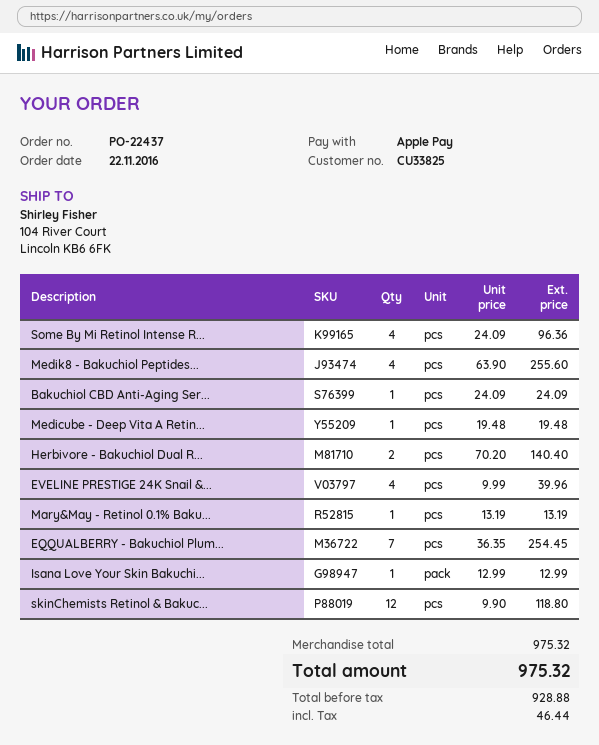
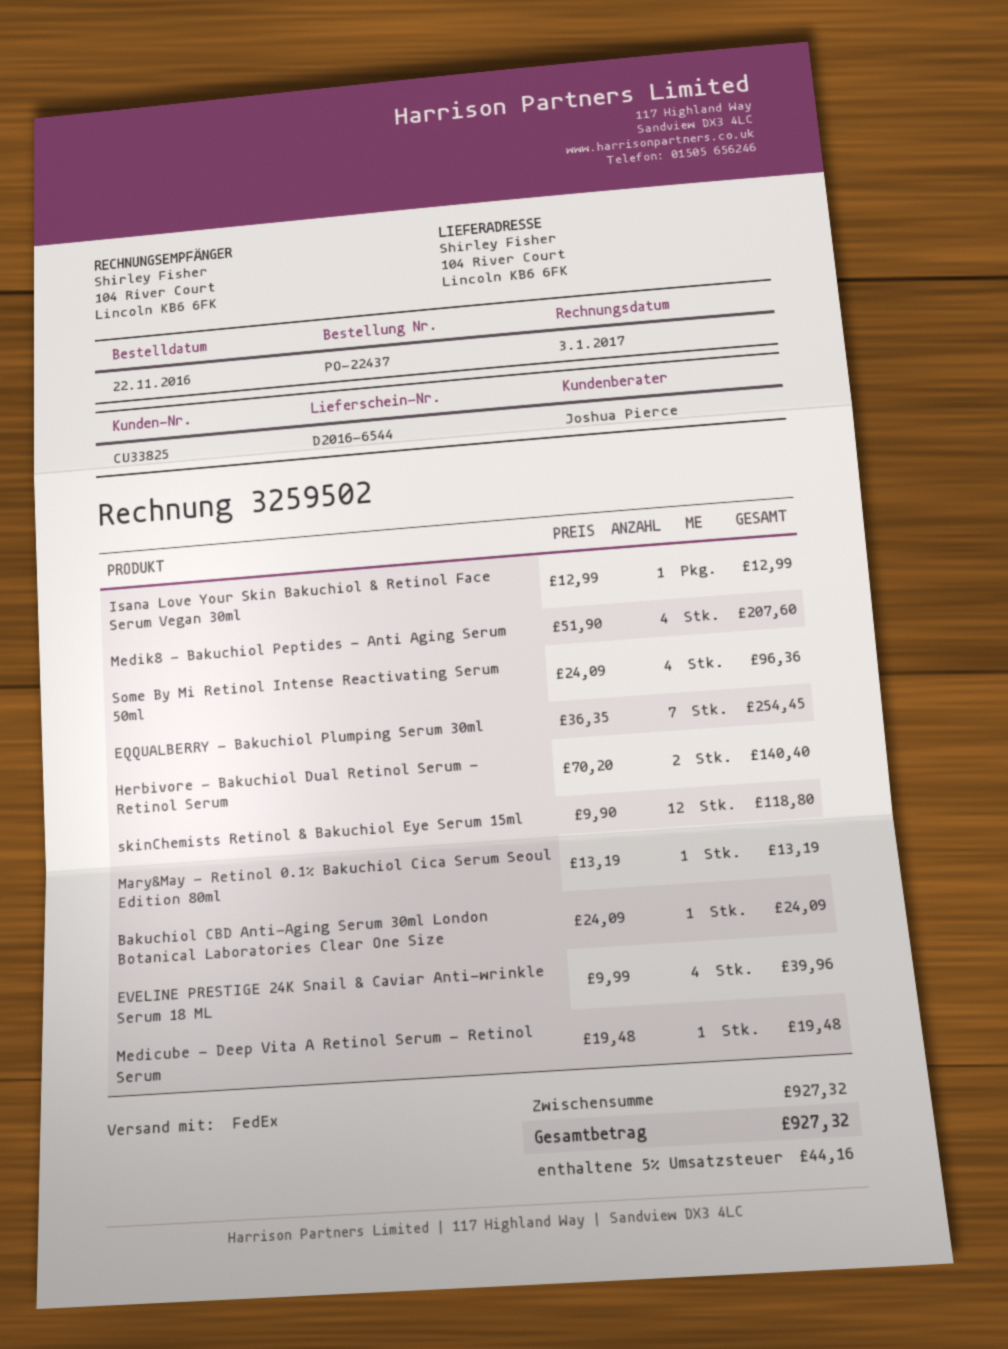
Medik8 - Bakuchiol Peptides...: 4 x 63.90 = 255.60 -> 4 x 51.90 = 207.60
subtotal: 975.32 -> 927.32
tax: 46.44 -> 44.16
total: 975.32 -> 927.32

